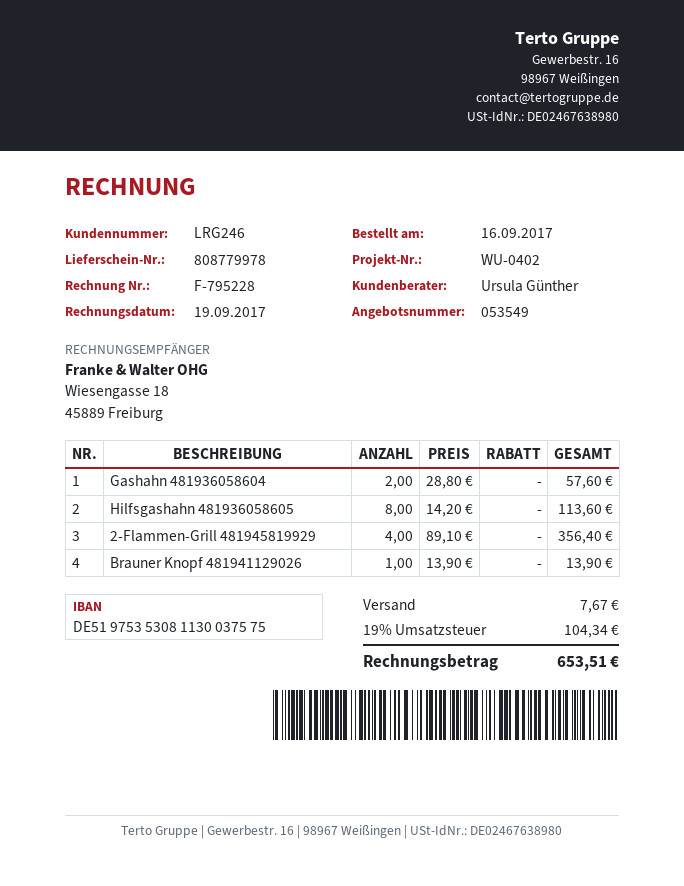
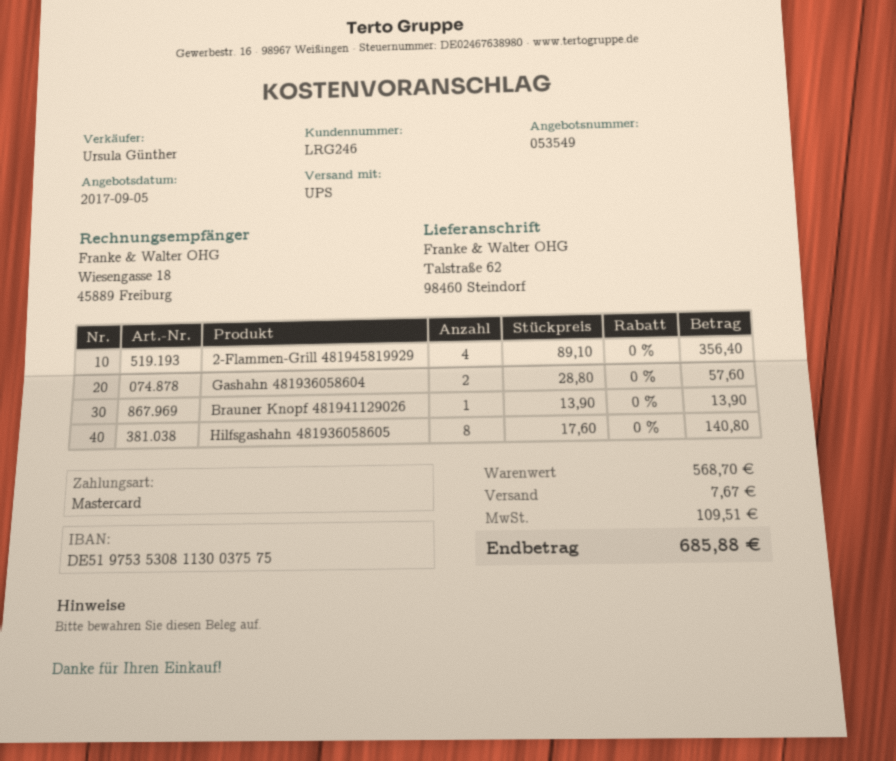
Hilfsgashahn 481936058605: 8 x 14.20 = 113.60 -> 8 x 17.60 = 140.80
tax: 104.34 -> 109.51
total: 653.51 -> 685.88

